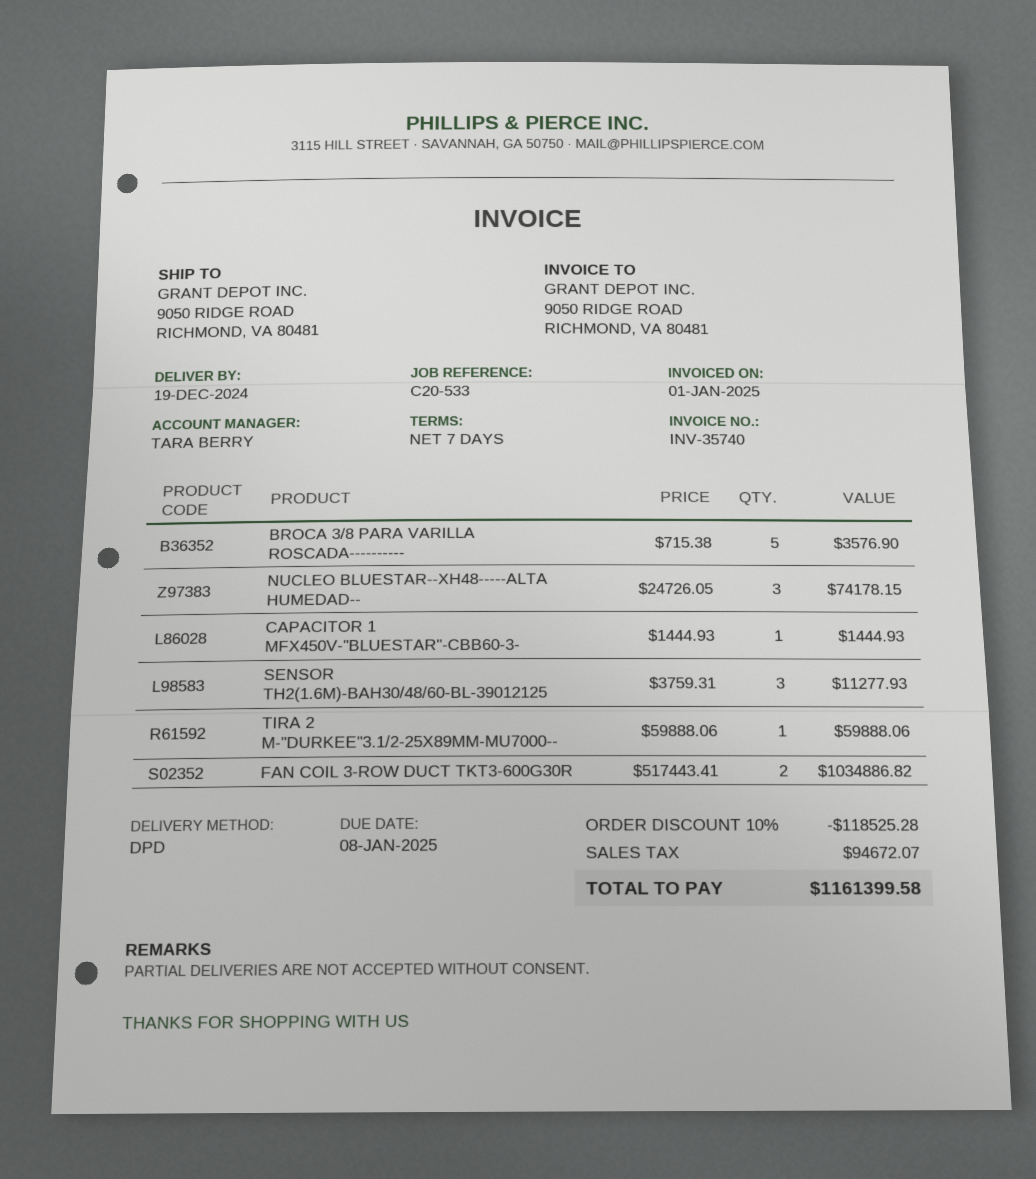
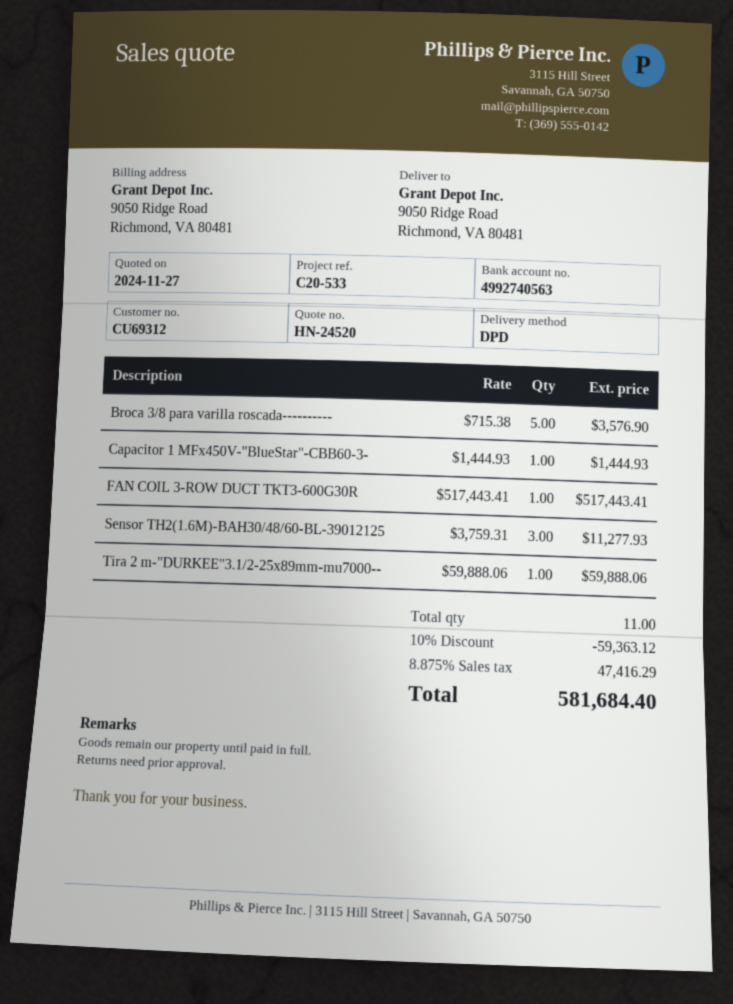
NUCLEO BLUESTAR--XH48-----ALTA HUMEDAD--: 3 x 24726.05 = 74178.15 -> none
FAN COIL 3-ROW DUCT TKT3-600G30R: 2 x 517443.41 = 1034886.82 -> 1 x 517443.41 = 517443.41
discount: 10% = 118525.28 -> 10% = 59363.12
tax: 94672.07 -> 47416.29
total: 1161399.58 -> 581684.40

